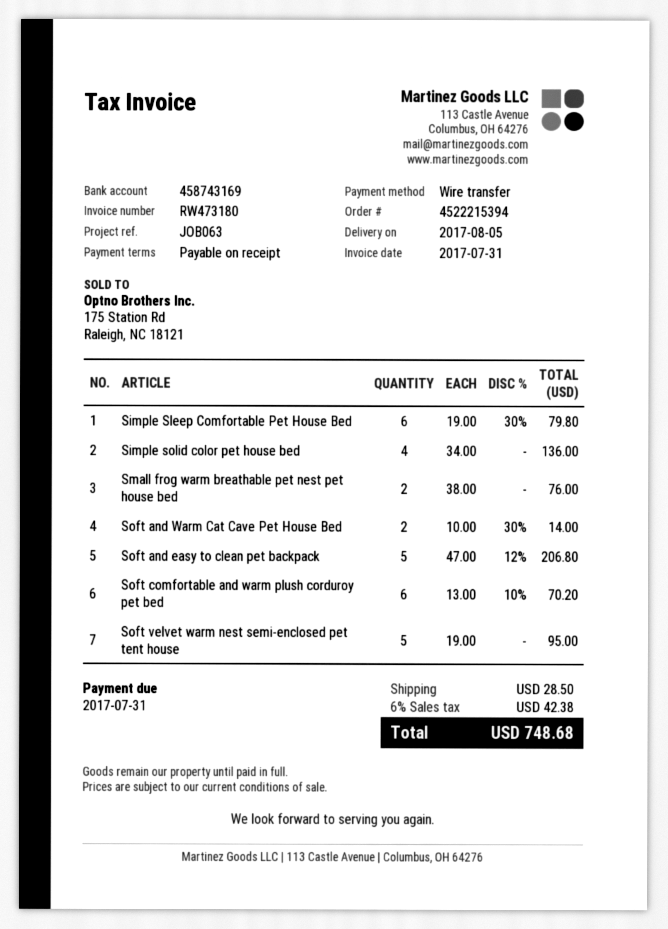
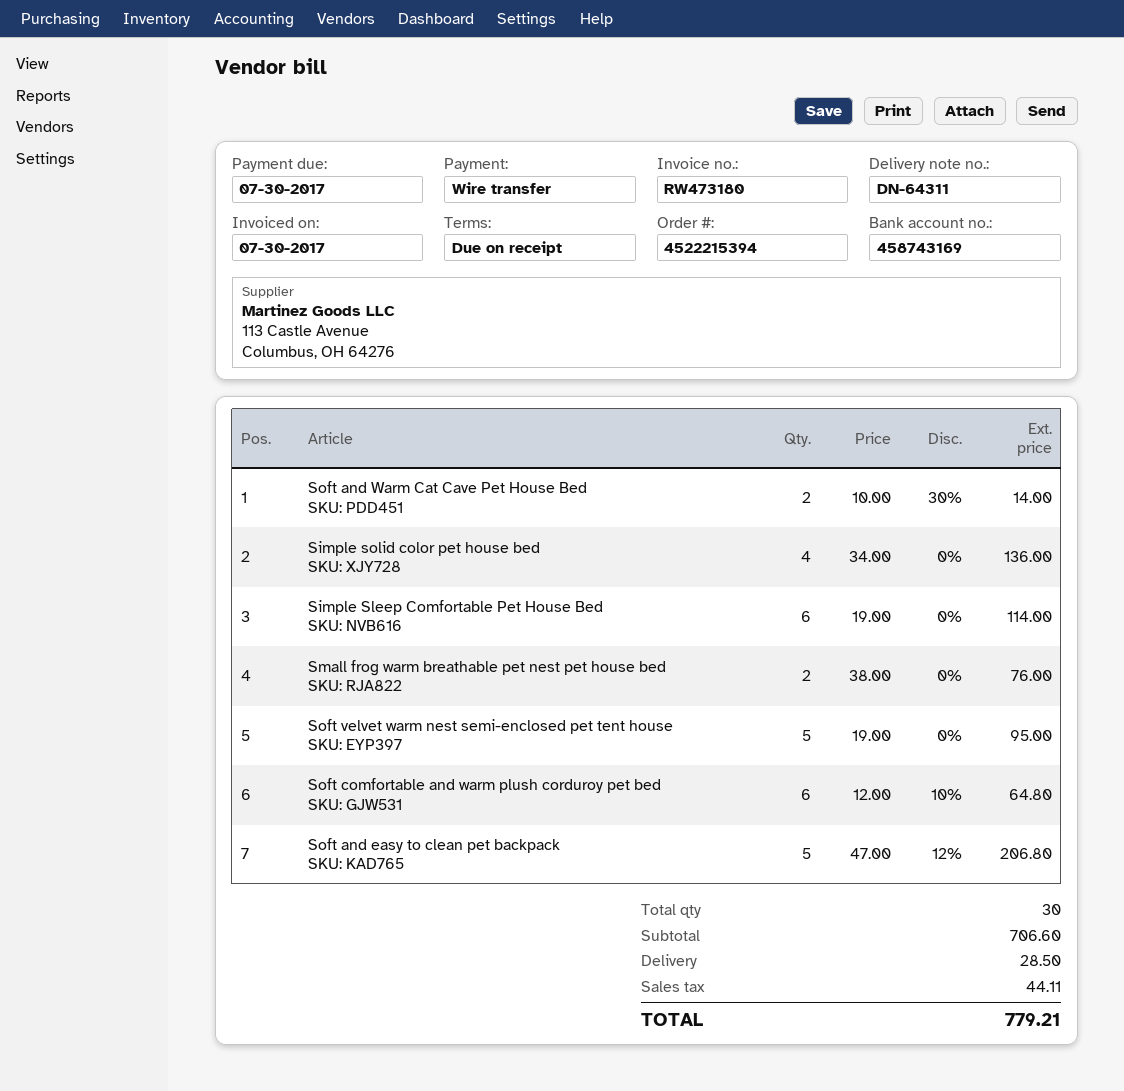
invoice date: 2017-07-31 -> 2017-07-30
due date: 2017-07-31 -> 2017-07-30
Simple Sleep Comfortable Pet House Bed: 6 x 19.00 - 30% = 79.80 -> 6 x 19.00 = 114.00
Soft comfortable and warm plush corduroy pet bed: 6 x 13.00 - 10% = 70.20 -> 6 x 12.00 - 10% = 64.80
tax: 42.38 -> 44.11
total: 748.68 -> 779.21

